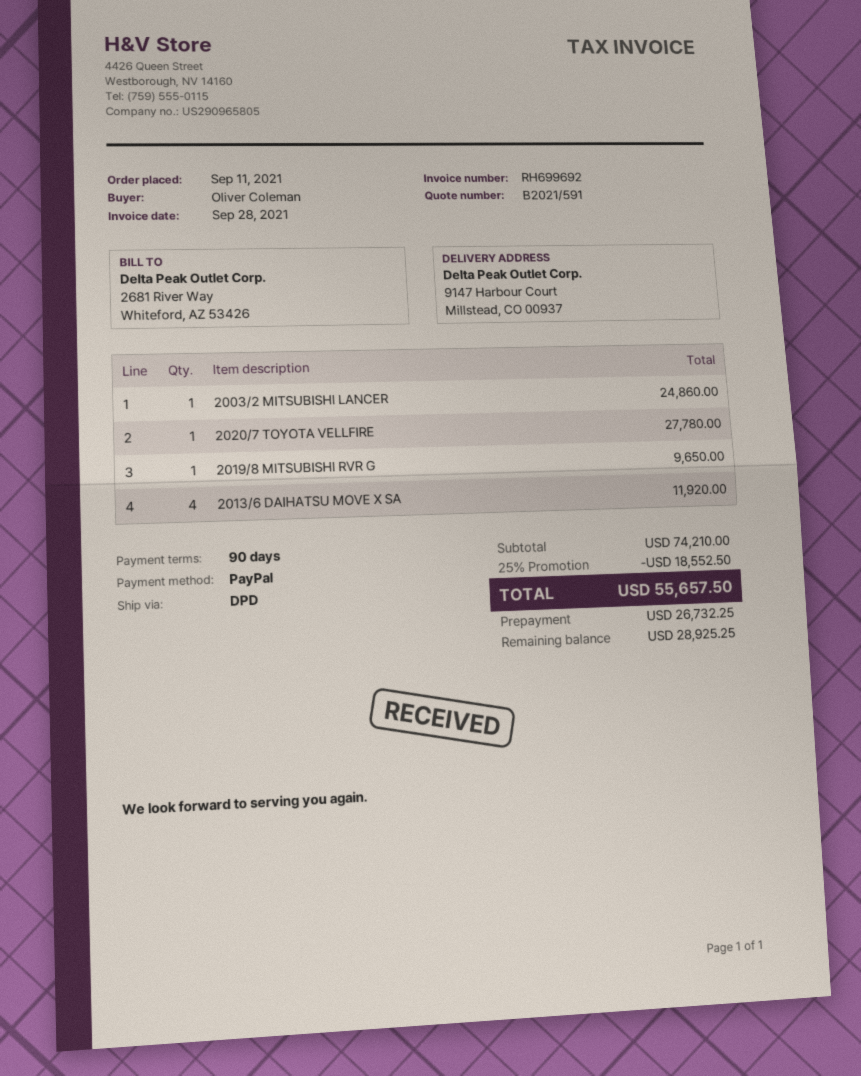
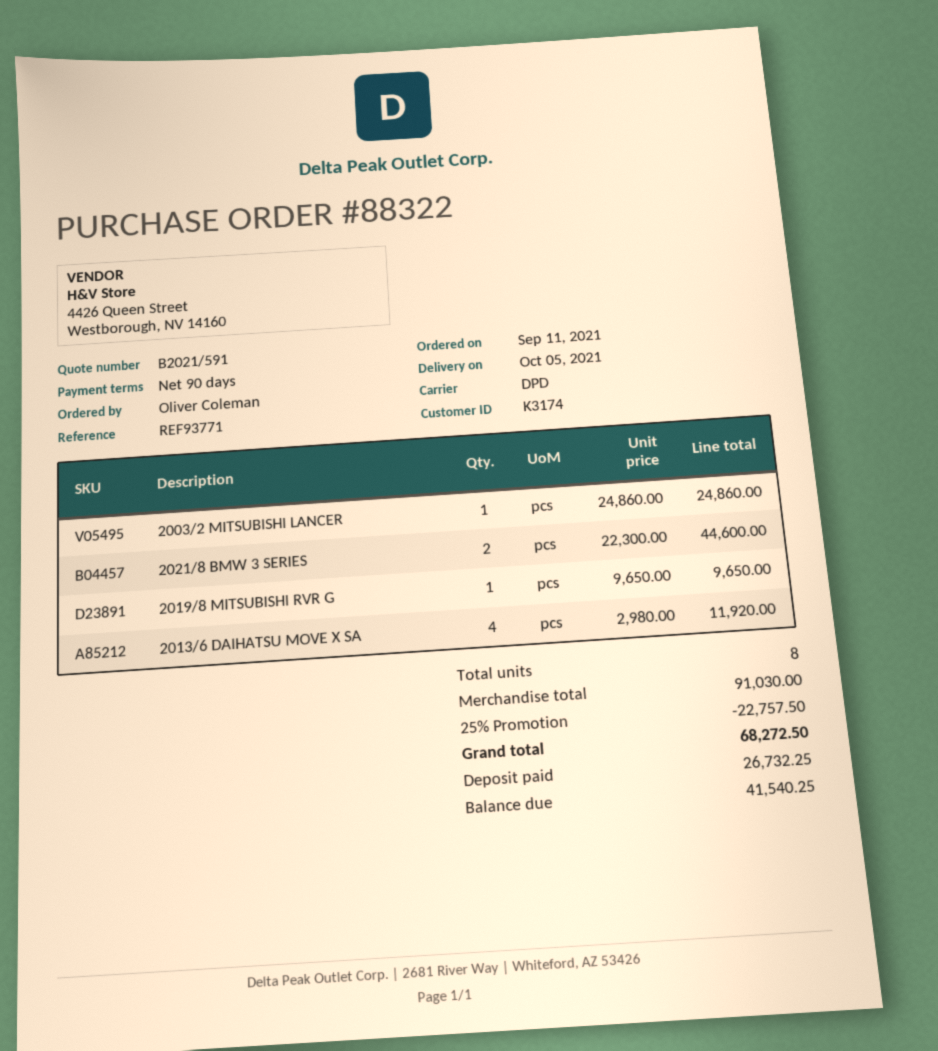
2020/7 TOYOTA VELLFIRE: 1 for 27780.00 -> none
2021/8 BMW 3 SERIES: none -> 2 for 44600.00
subtotal: 74210.00 -> 91030.00
discount: 25% = 18552.50 -> 25% = 22757.50
total: 55657.50 -> 68272.50
balance: 28925.25 -> 41540.25

